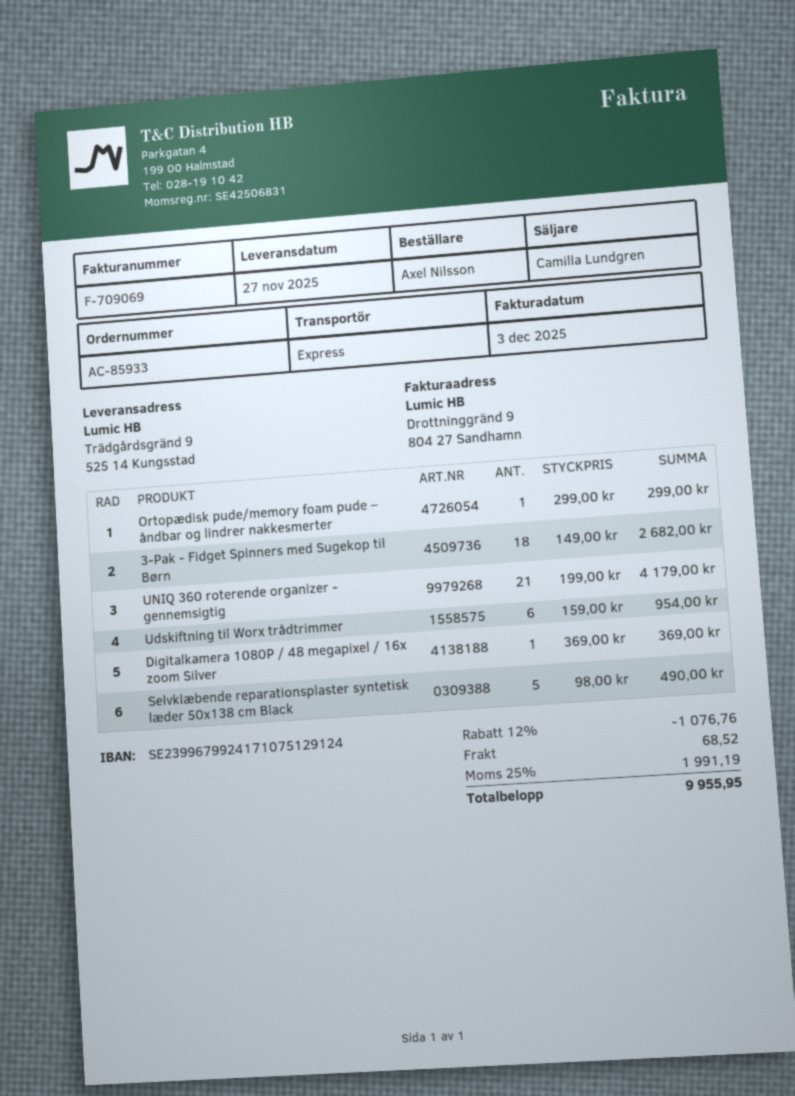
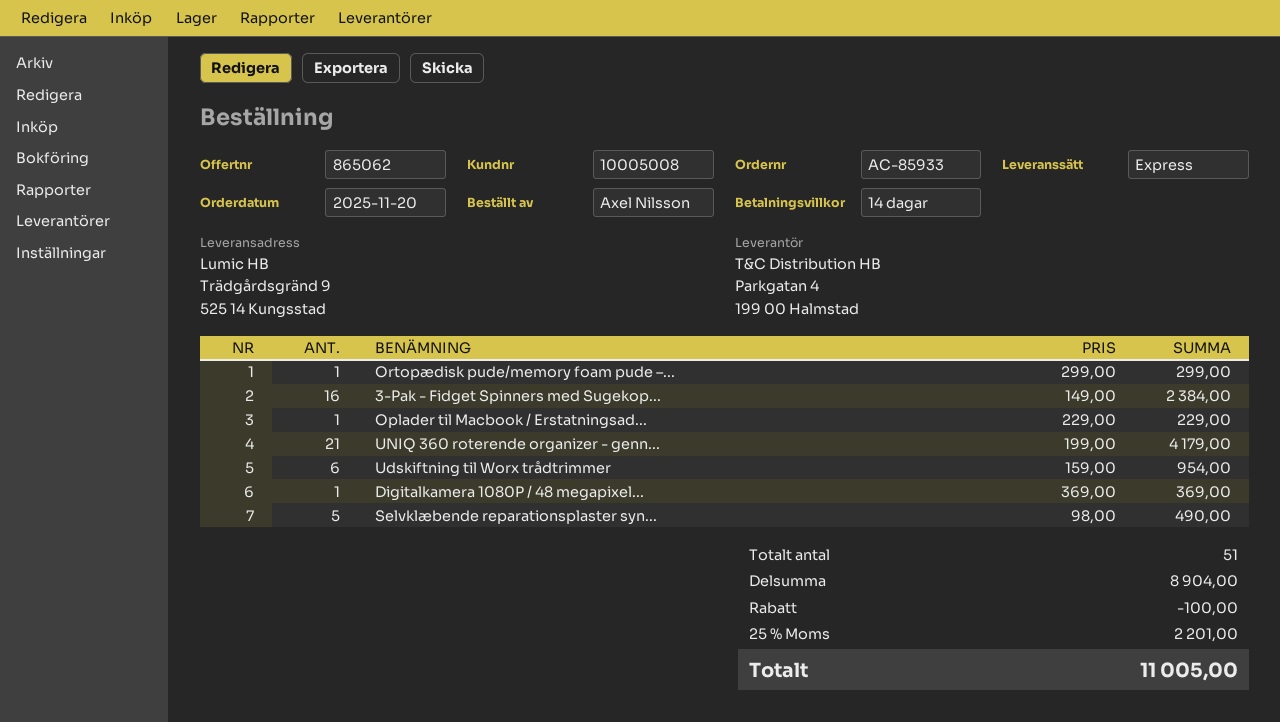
3-Pak - Fidget Spinners med Sugekop til Børn: 18 x 149.00 = 2682.00 -> 16 x 149.00 = 2384.00
Oplader til Macbook / Erstatningsad...: none -> 1 x 229.00 = 229.00
discount: 1076.76 -> 100.00
shipping: 68.52 -> none
tax: 25% = 1991.19 -> 25% = 2201.00
total: 9955.95 -> 11005.00

